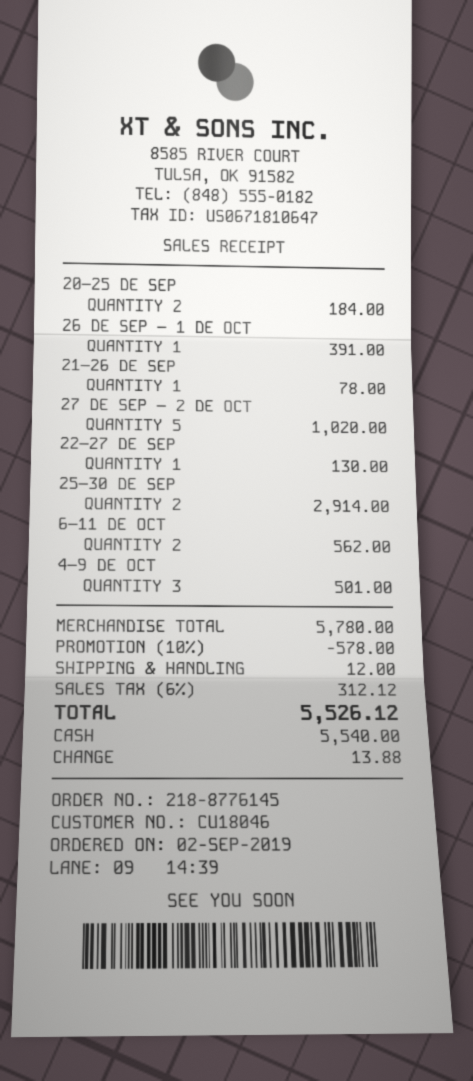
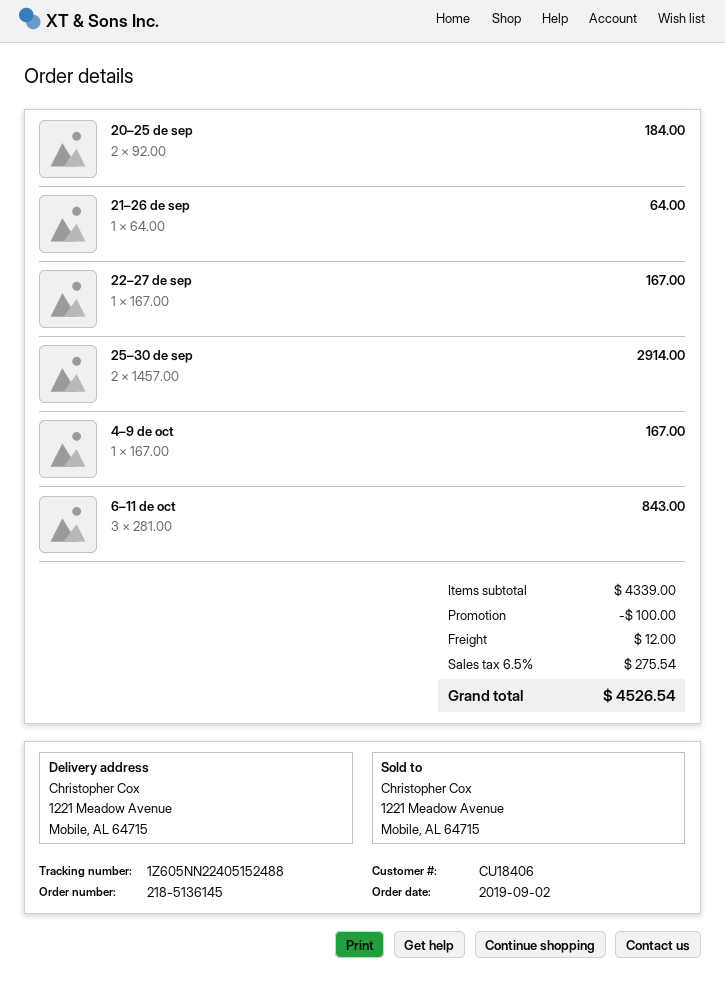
order number: 218-8776145 -> 218-5136145
customer number: CU18046 -> CU18406
26 DE SEP – 1 DE OCT: 1 for 391.00 -> none
21–26 DE SEP: 1 for 78.00 -> 1 for 64.00
27 DE SEP – 2 DE OCT: 5 for 1020.00 -> none
22–27 DE SEP: 1 for 130.00 -> 1 for 167.00
6–11 DE OCT: 2 for 562.00 -> 3 for 843.00
4–9 DE OCT: 3 for 501.00 -> 1 for 167.00
subtotal: 5780.00 -> 4339.00
discount: 578.00 -> 100.00
tax: 6% = 312.12 -> 6.5% = 275.54
total: 5526.12 -> 4526.54

